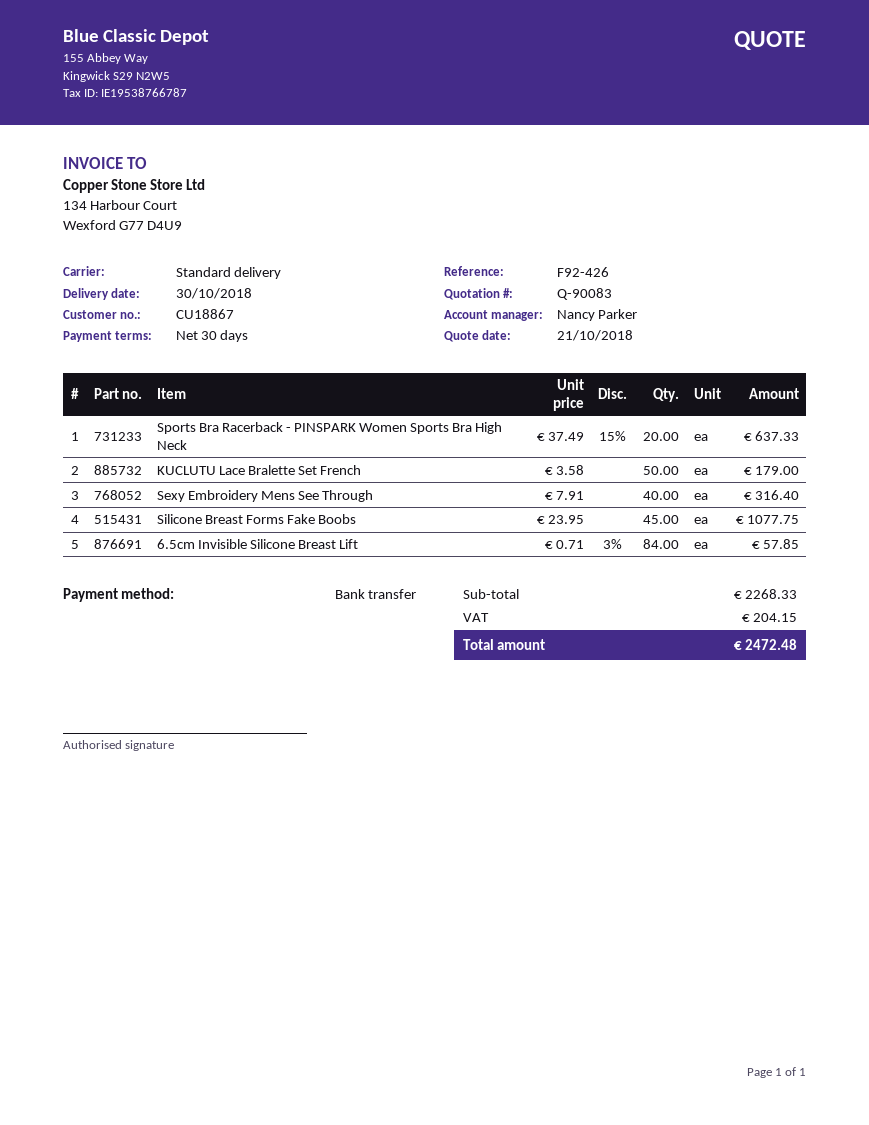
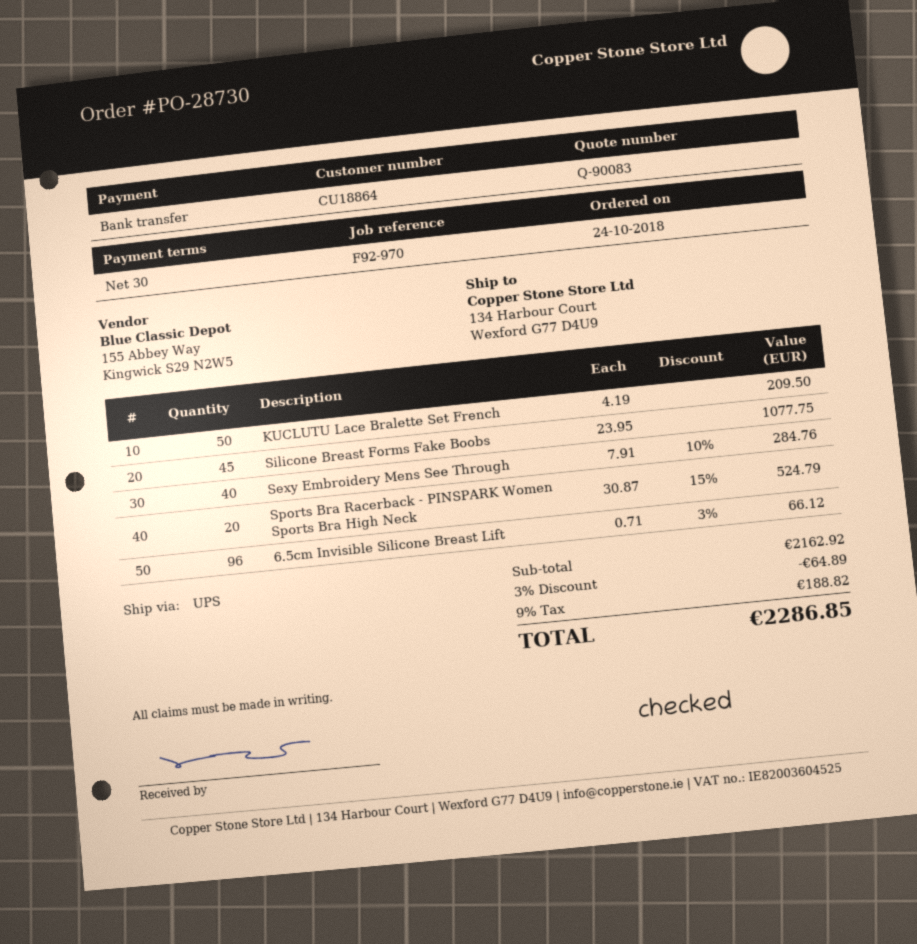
customer number: CU18867 -> CU18864
reference: F92-426 -> F92-970
shipping method: standard -> UPS
Sports Bra Racerback - PINSPARK Women Sports Bra High Neck: 20 x 37.49 - 15% = 637.33 -> 20 x 30.87 - 15% = 524.79
KUCLUTU Lace Bralette Set French: 50 x 3.58 = 179.00 -> 50 x 4.19 = 209.50
Sexy Embroidery Mens See Through: 40 x 7.91 = 316.40 -> 40 x 7.91 - 10% = 284.76
6.5cm Invisible Silicone Breast Lift: 84 x 0.71 - 3% = 57.85 -> 96 x 0.71 - 3% = 66.12
subtotal: 2268.33 -> 2162.92
discount: none -> 3% = 64.89
tax: 204.15 -> 188.82
total: 2472.48 -> 2286.85

